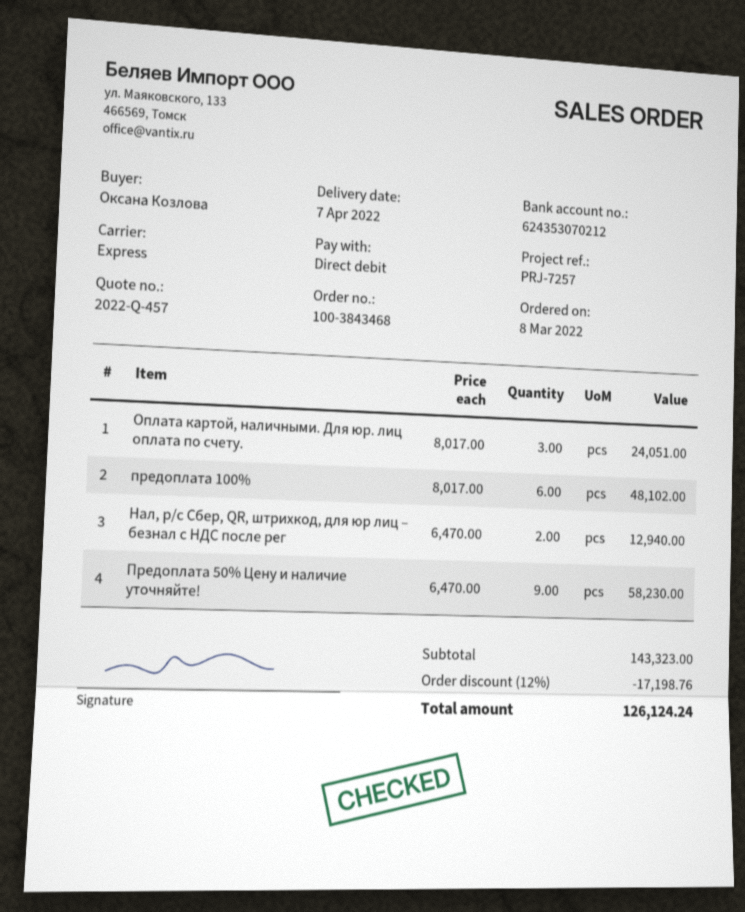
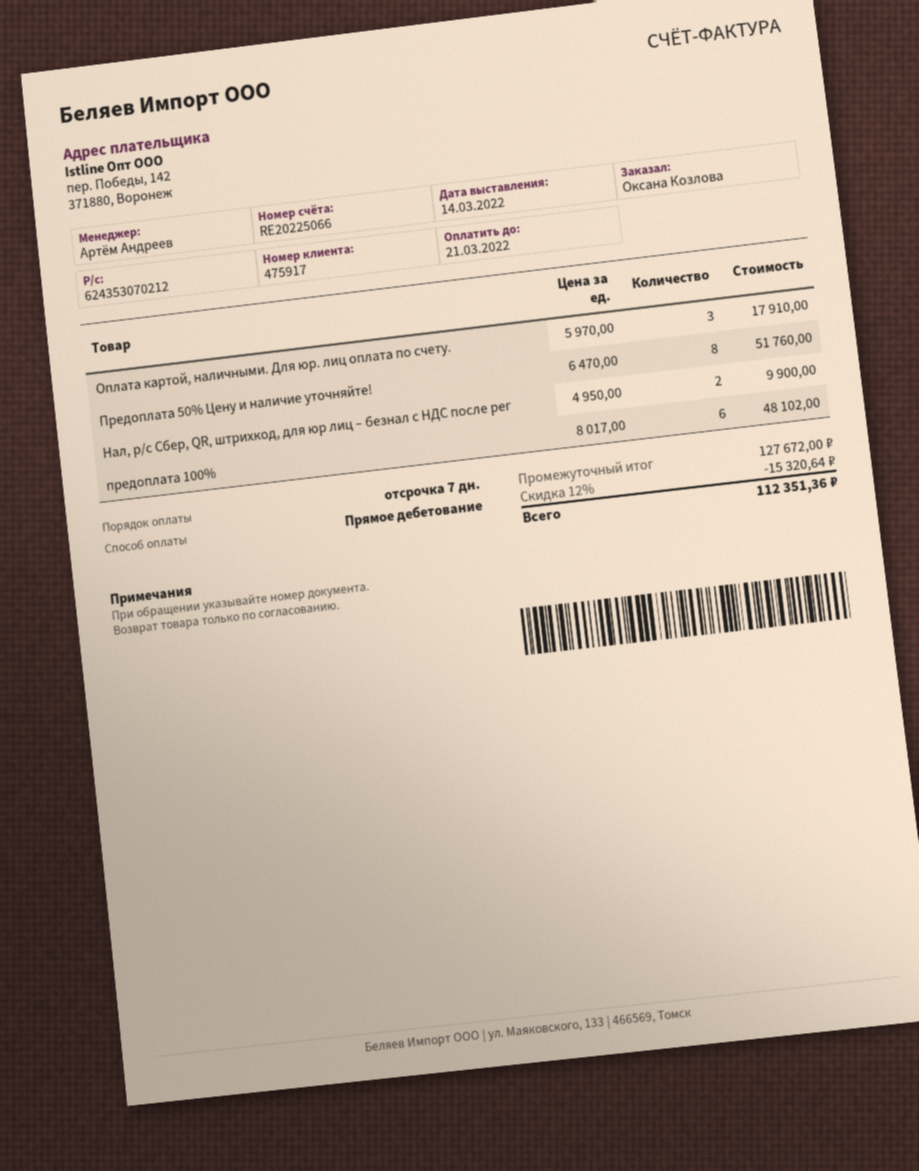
Оплата картой, наличными. Для юр. лиц оплата по счету.: 3 x 8017.00 = 24051.00 -> 3 x 5970.00 = 17910.00
Нал, р/с Сбер, QR, штрихкод, для юр лиц – безнал с НДС после рег: 2 x 6470.00 = 12940.00 -> 2 x 4950.00 = 9900.00
Предоплата 50% Цену и наличие уточняйте!: 9 x 6470.00 = 58230.00 -> 8 x 6470.00 = 51760.00
subtotal: 143323.00 -> 127672.00
discount: 12% = 17198.76 -> 12% = 15320.64
total: 126124.24 -> 112351.36

